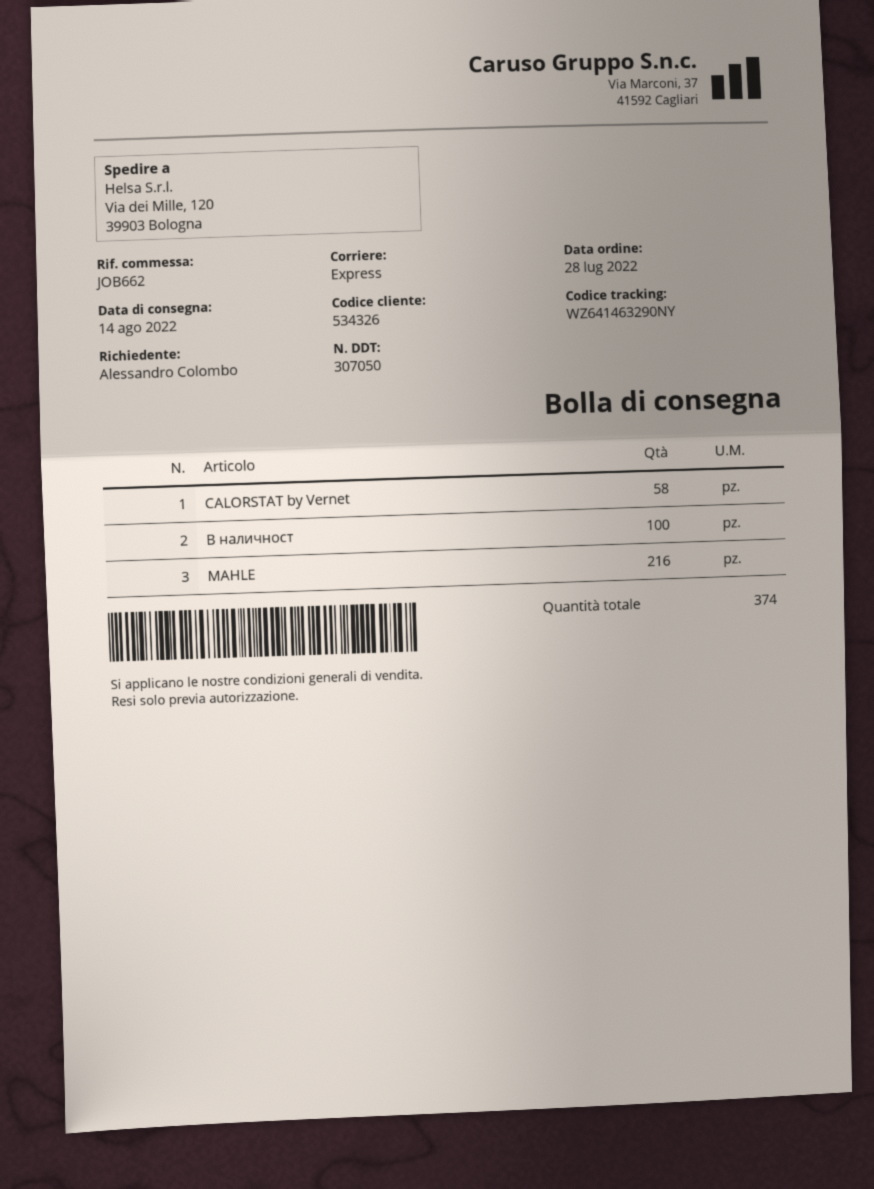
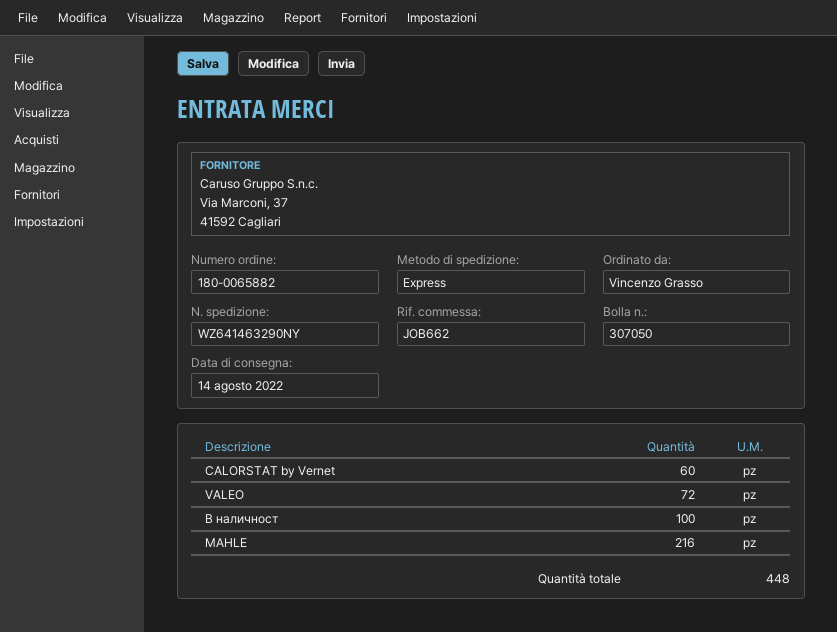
ordered by: Alessandro Colombo -> Vincenzo Grasso
CALORSTAT by Vernet: 58 -> 60
VALEO: none -> 72
total quantity: 374 -> 448

